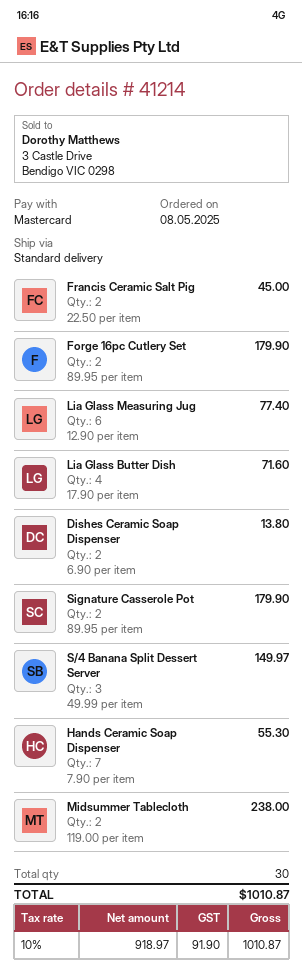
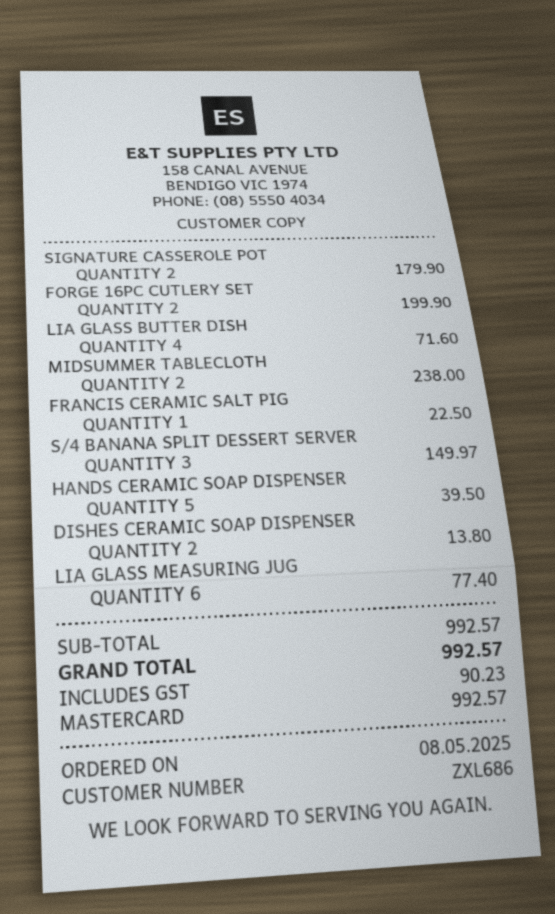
Francis Ceramic Salt Pig: 2 for 45.00 -> 1 for 22.50
Forge 16pc Cutlery Set: 2 for 179.90 -> 2 for 199.90
Hands Ceramic Soap Dispenser: 7 for 55.30 -> 5 for 39.50
tax: 91.90 -> 90.23
total: 1010.87 -> 992.57

